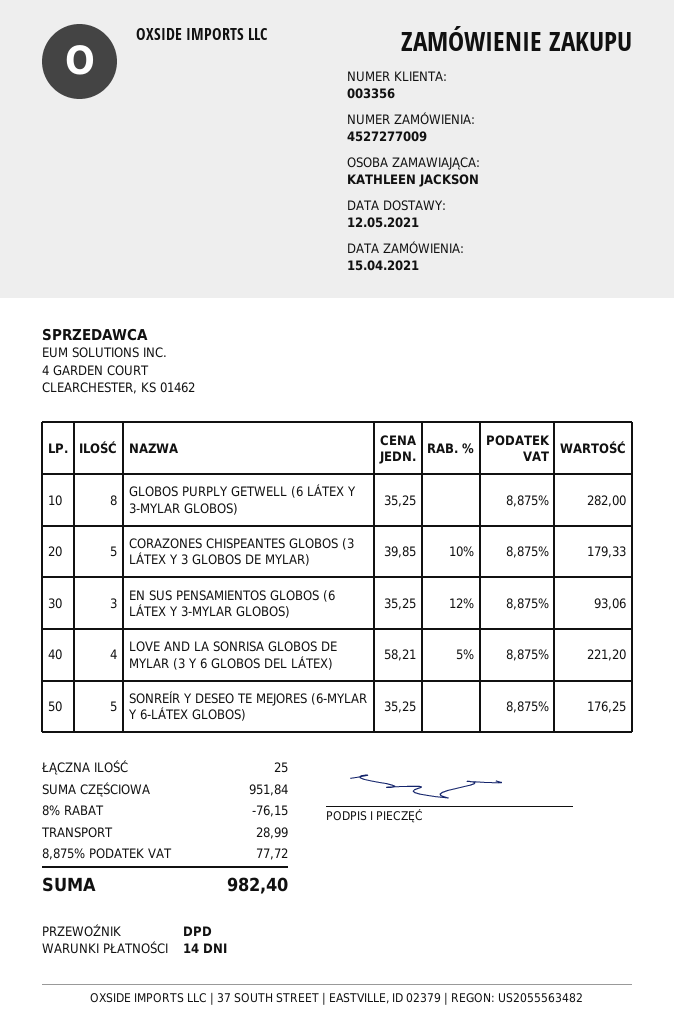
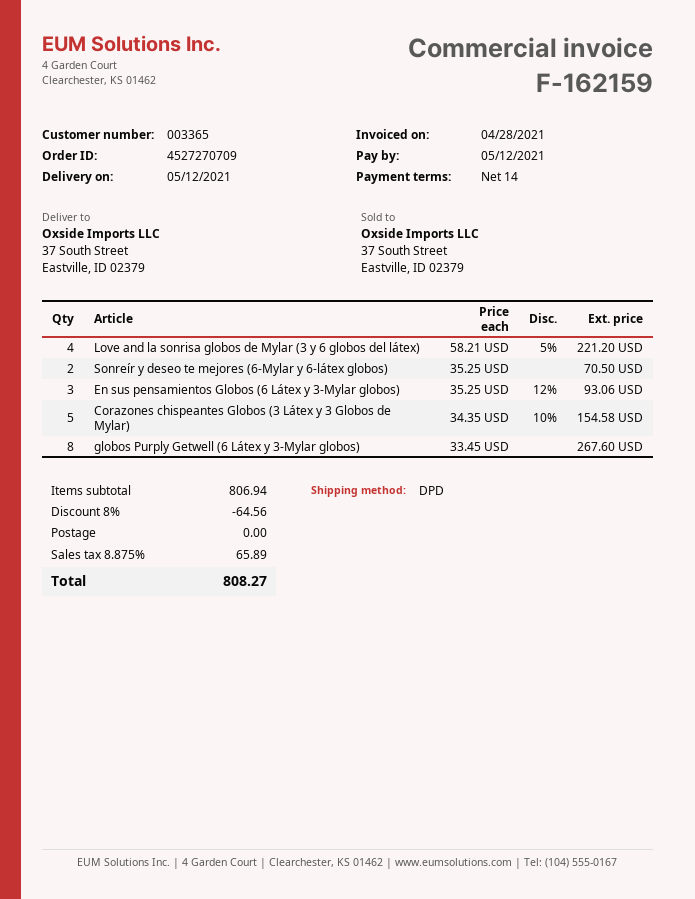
order number: 4527277009 -> 4527270709
customer number: 003356 -> 003365
GLOBOS PURPLY GETWELL (6 LÁTEX Y 3-MYLAR GLOBOS): 8 x 35.25 = 282.00 -> 8 x 33.45 = 267.60
CORAZONES CHISPEANTES GLOBOS (3 LÁTEX Y 3 GLOBOS DE MYLAR): 5 x 39.85 - 10% = 179.33 -> 5 x 34.35 - 10% = 154.58
SONREÍR Y DESEO TE MEJORES (6-MYLAR Y 6-LÁTEX GLOBOS): 5 x 35.25 = 176.25 -> 2 x 35.25 = 70.50
subtotal: 951.84 -> 806.94
discount: 8% = 76.15 -> 8% = 64.56
shipping: 28.99 -> 0.00
tax: 8.875% = 77.72 -> 8.875% = 65.89
total: 982.40 -> 808.27

